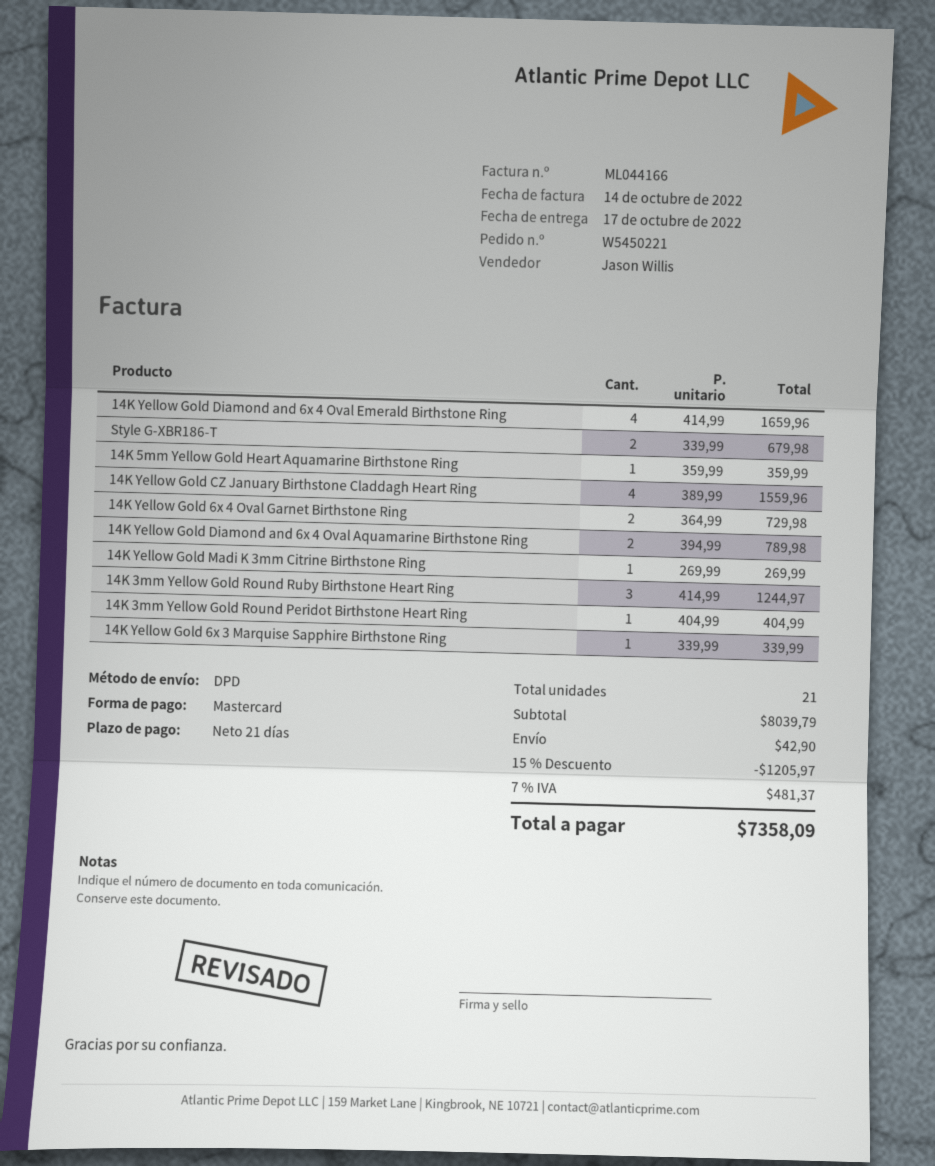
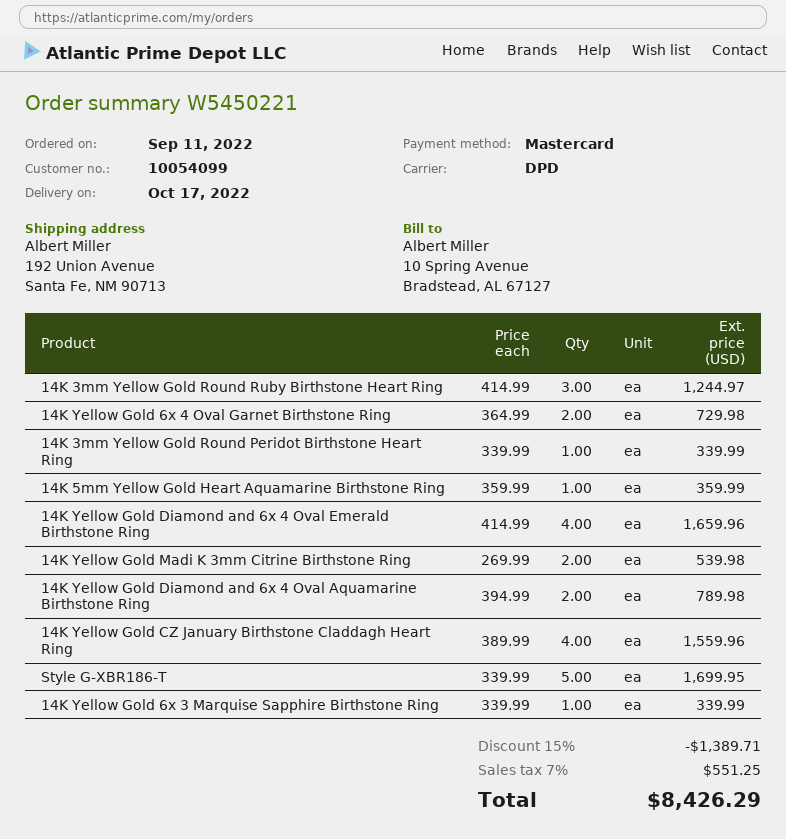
Style G-XBR186-T: 2 x 339.99 = 679.98 -> 5 x 339.99 = 1699.95
14K Yellow Gold Madi K 3mm Citrine Birthstone Ring: 1 x 269.99 = 269.99 -> 2 x 269.99 = 539.98
14K 3mm Yellow Gold Round Peridot Birthstone Heart Ring: 1 x 404.99 = 404.99 -> 1 x 339.99 = 339.99
discount: 15% = 1205.97 -> 15% = 1389.71
shipping: 42.90 -> none
tax: 7% = 481.37 -> 7% = 551.25
total: 7358.09 -> 8426.29

